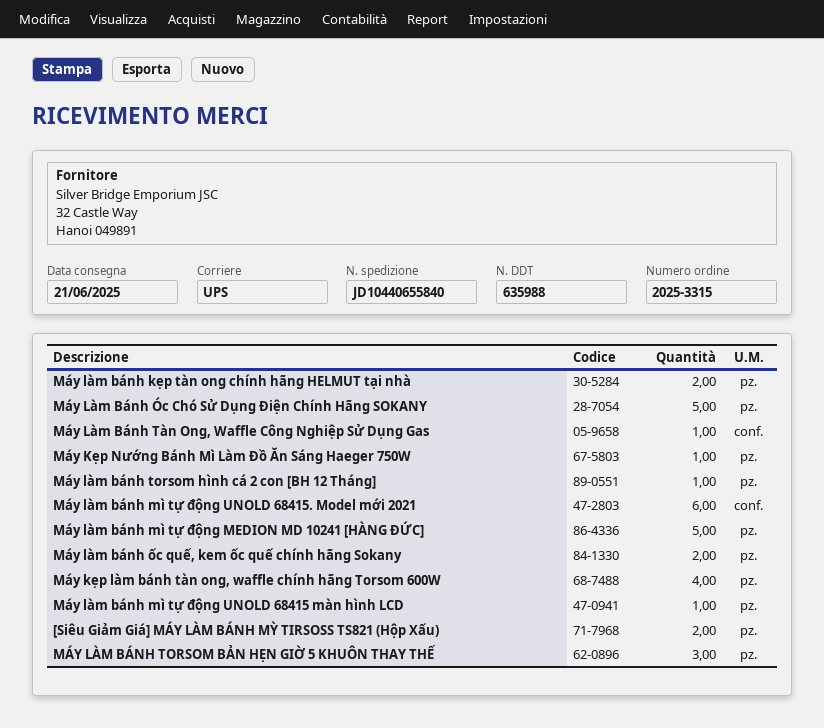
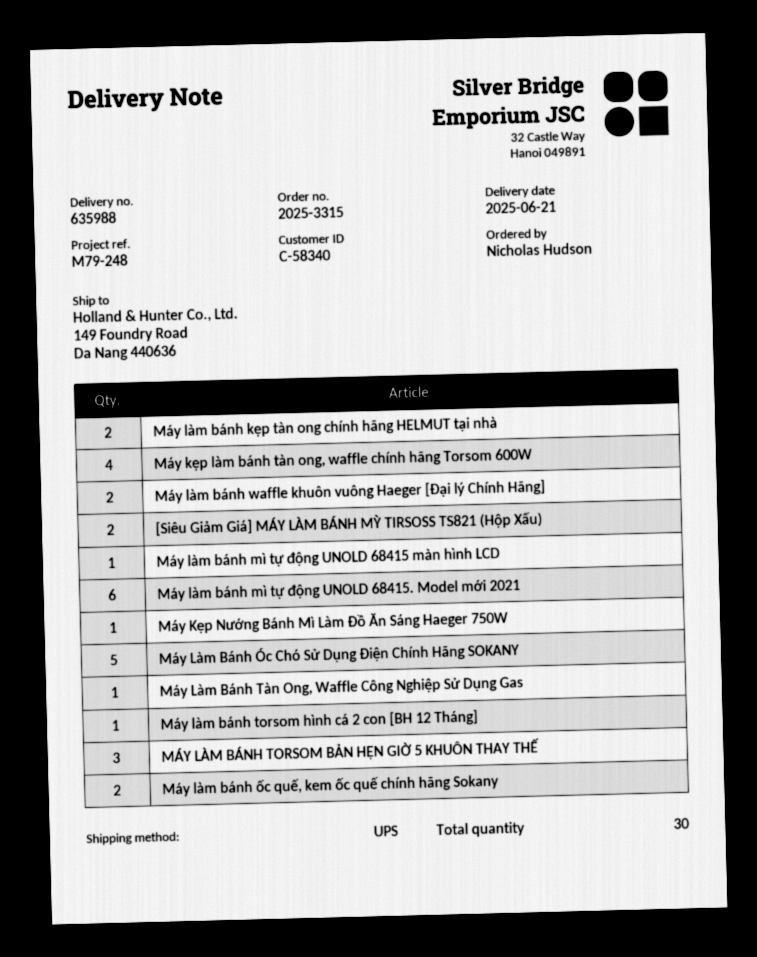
Máy làm bánh mì tự động MEDION MD 10241 [HÀNG ĐỨC]: 5 -> none
Máy làm bánh waffle khuôn vuông Haeger [Đại lý Chính Hãng]: none -> 2

